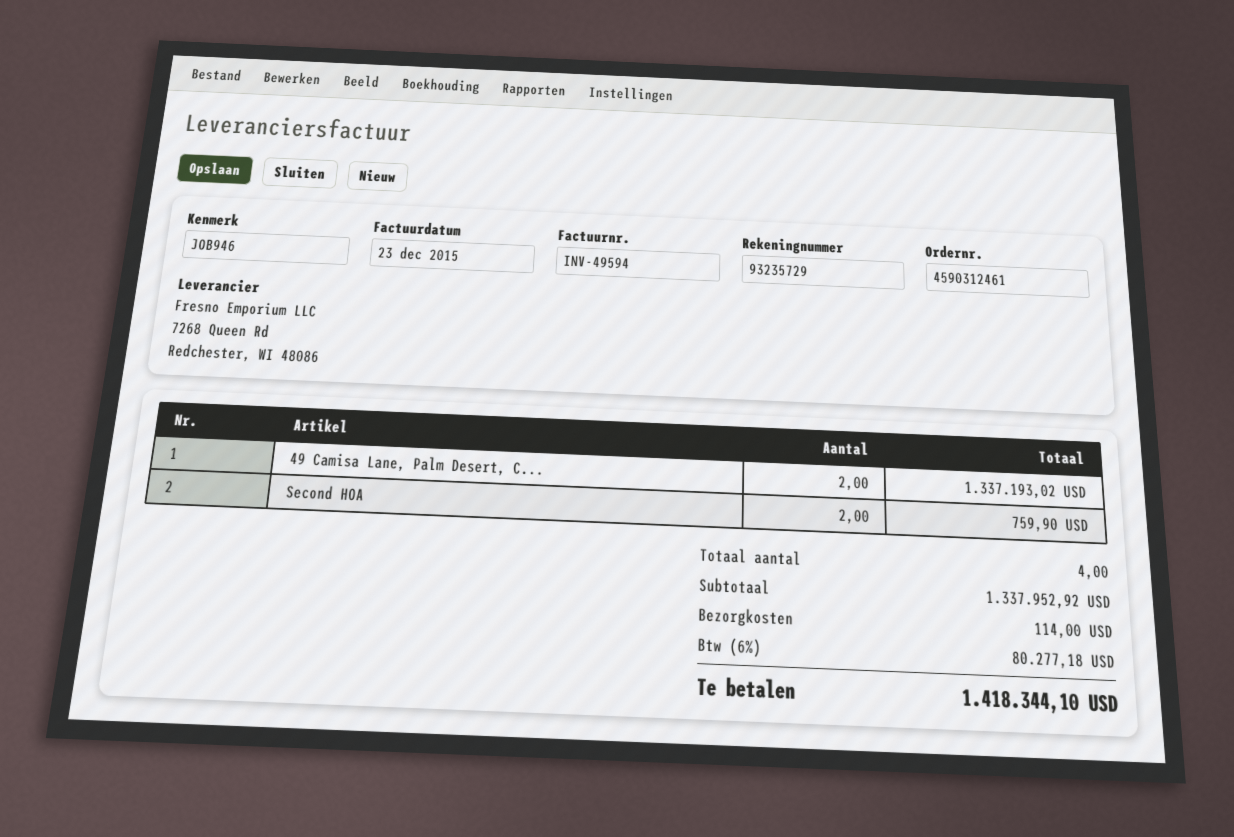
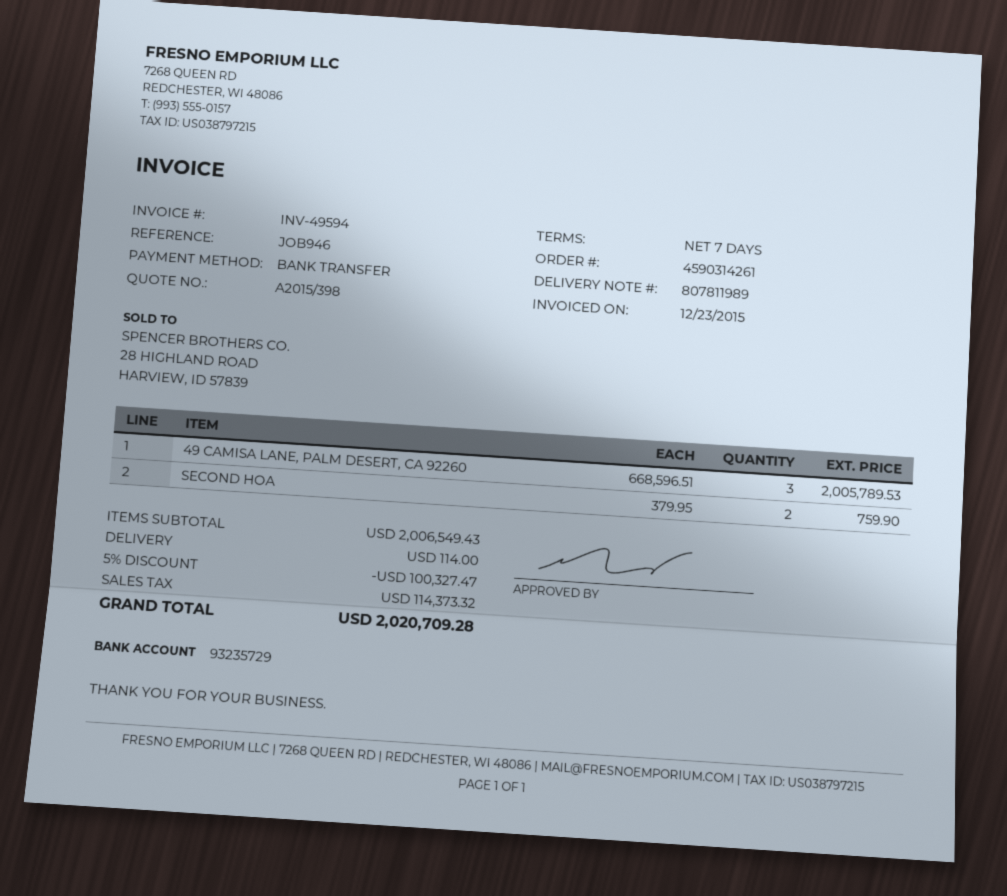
order number: 4590312461 -> 4590314261
49 Camisa Lane, Palm Desert, C...: 2 for 1337193.02 -> 3 for 2005789.53
subtotal: 1337952.92 -> 2006549.43
discount: none -> 5% = 100327.47
tax: 80277.18 -> 114373.32
total: 1418344.10 -> 2020709.28

